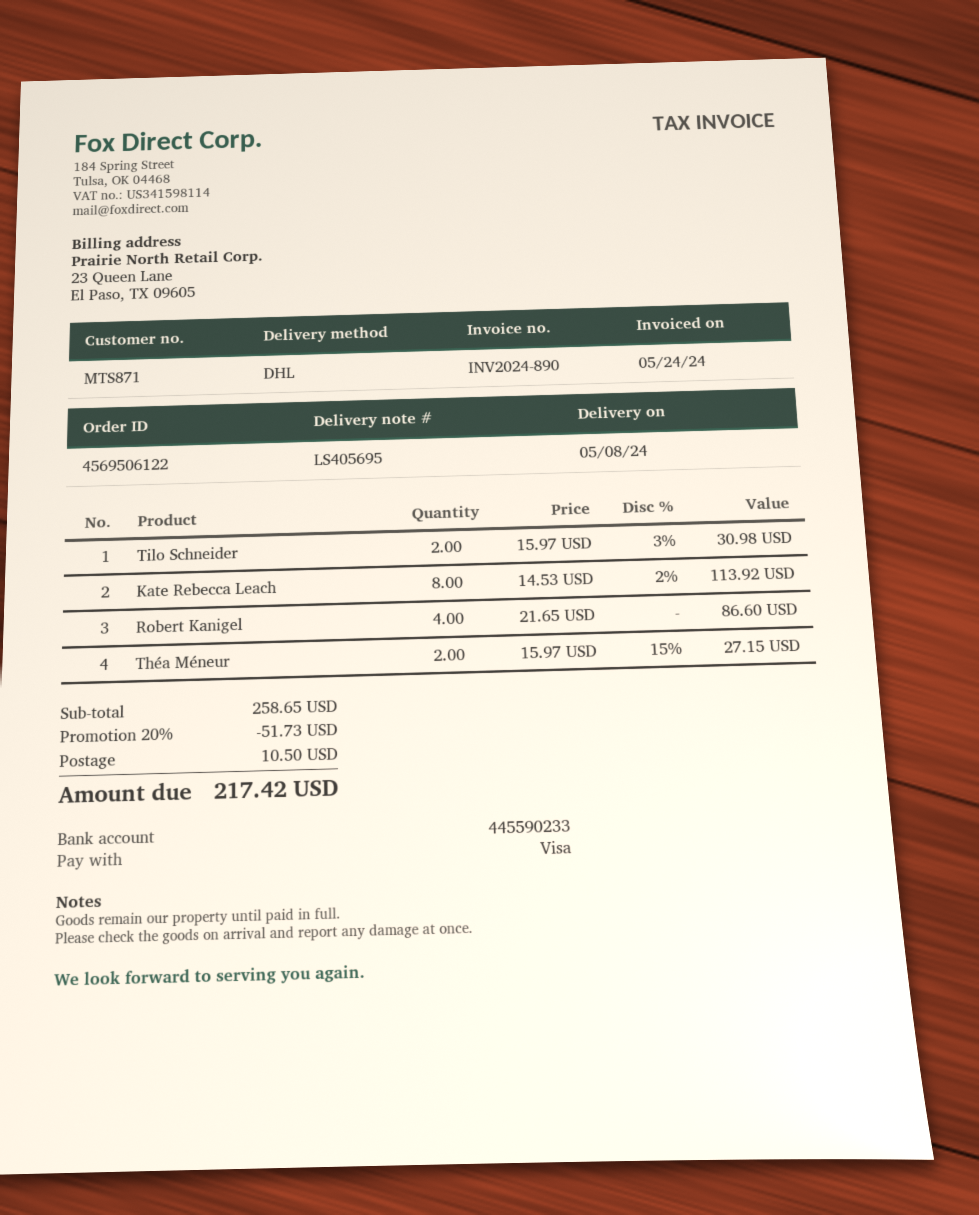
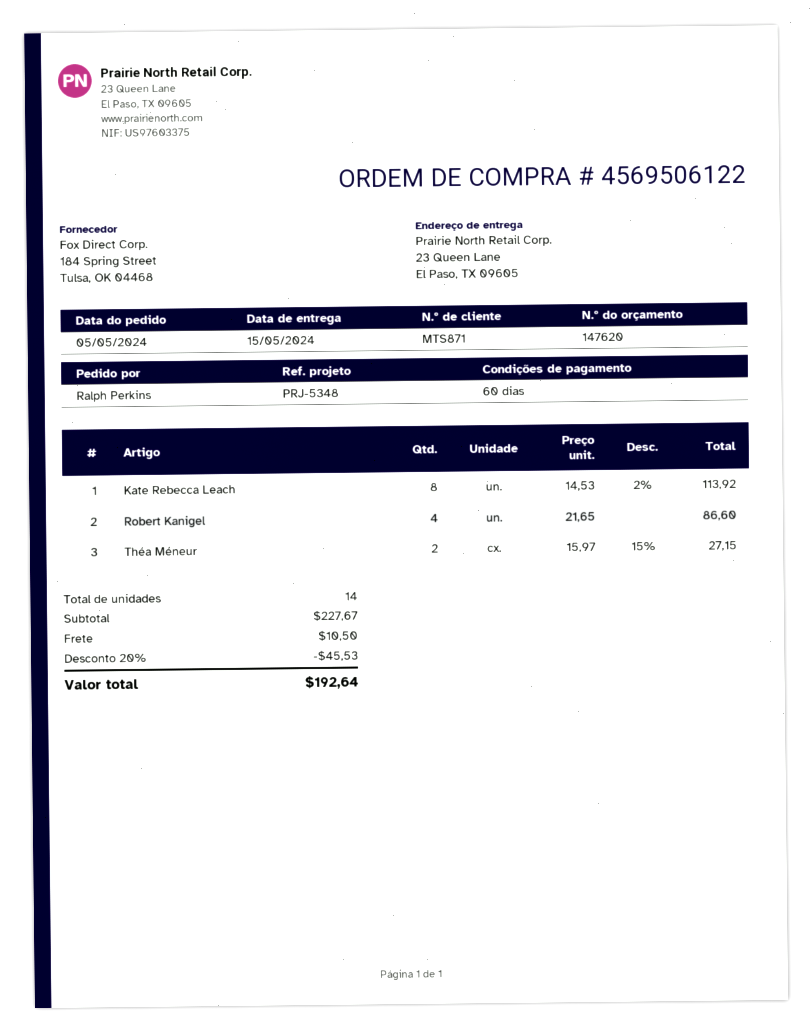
delivery date: 2024-05-08 -> 2024-05-15
Tilo Schneider: 2 x 15.97 - 3% = 30.98 -> none
subtotal: 258.65 -> 227.67
discount: 20% = 51.73 -> 20% = 45.53
total: 217.42 -> 192.64

